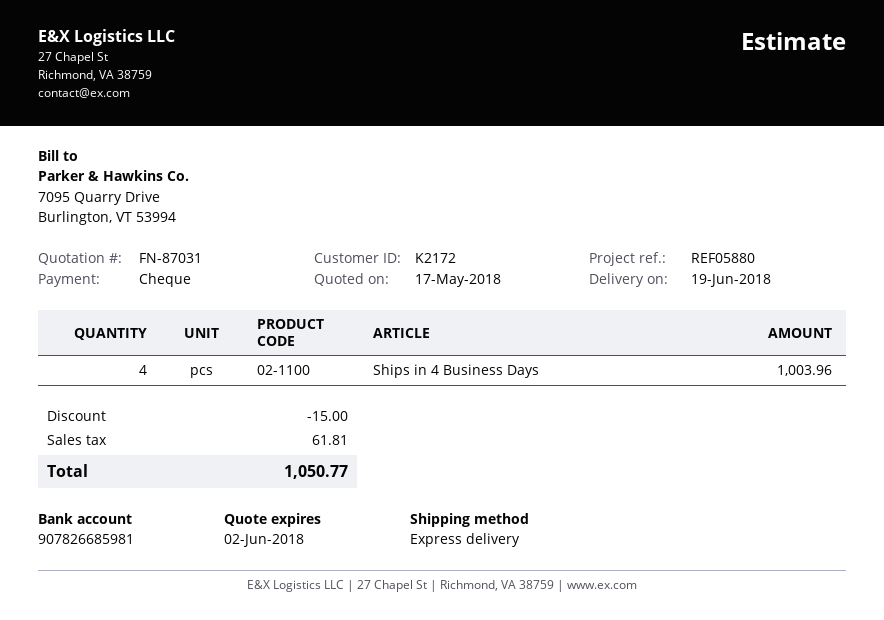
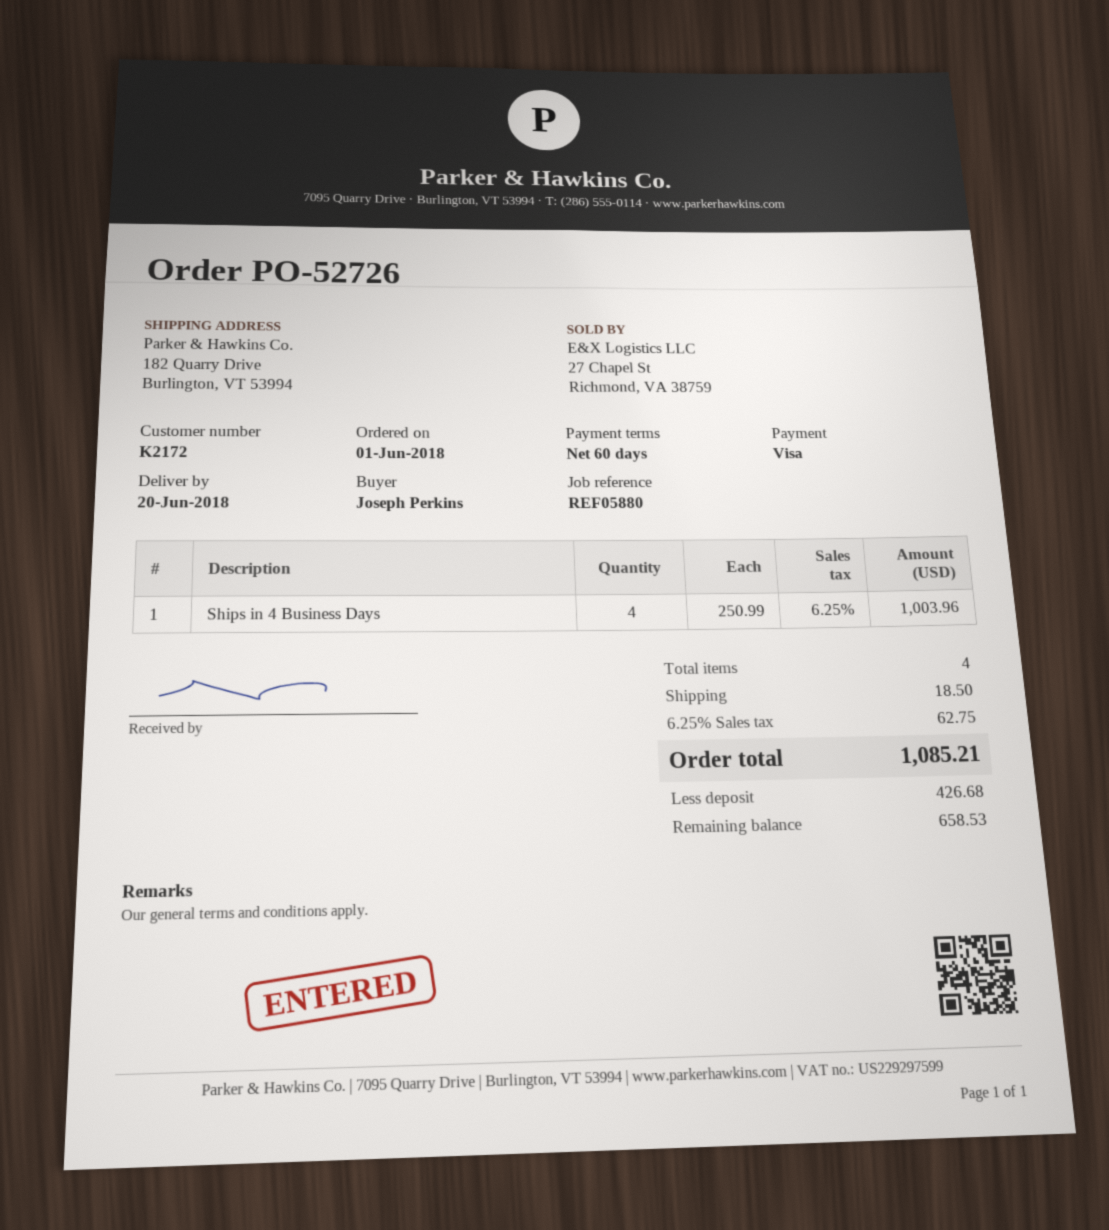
delivery date: 2018-06-19 -> 2018-06-20
payment method: cheque -> Visa
discount: 15.00 -> none
shipping: none -> 18.50
tax: 61.81 -> 62.75
total: 1050.77 -> 1085.21

